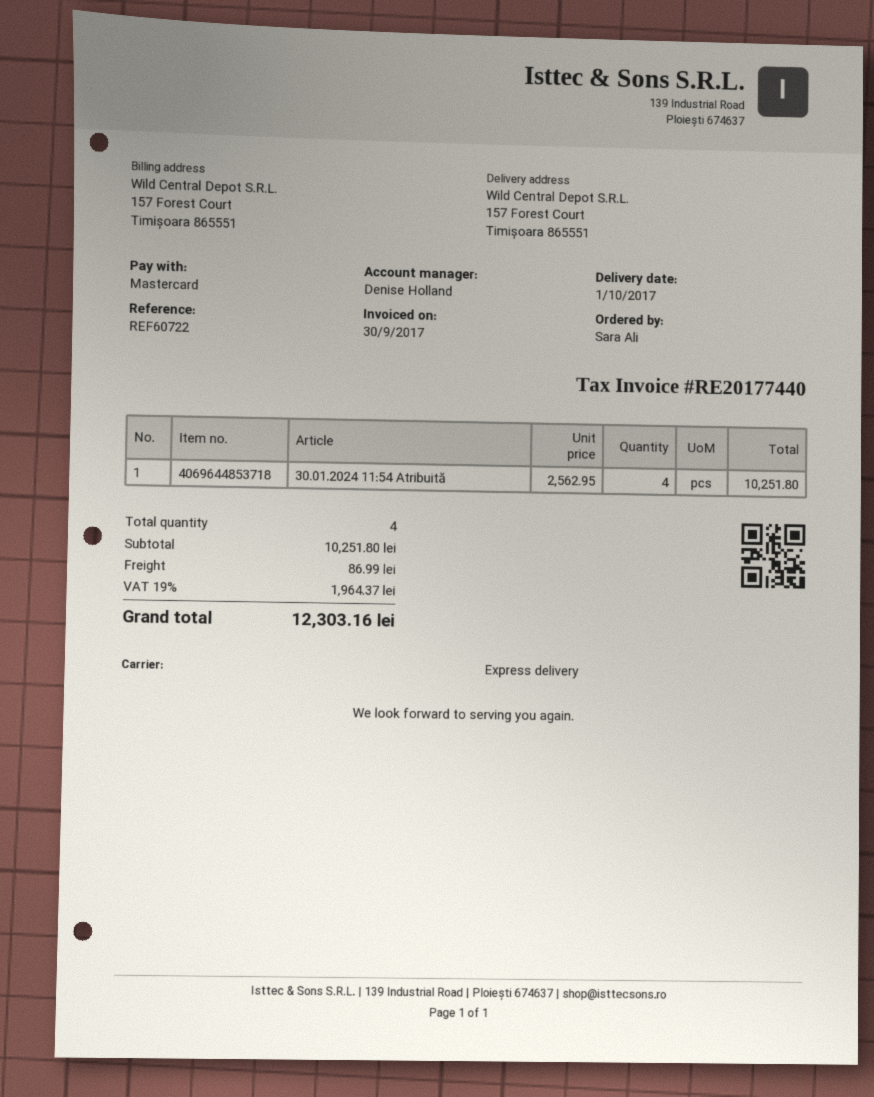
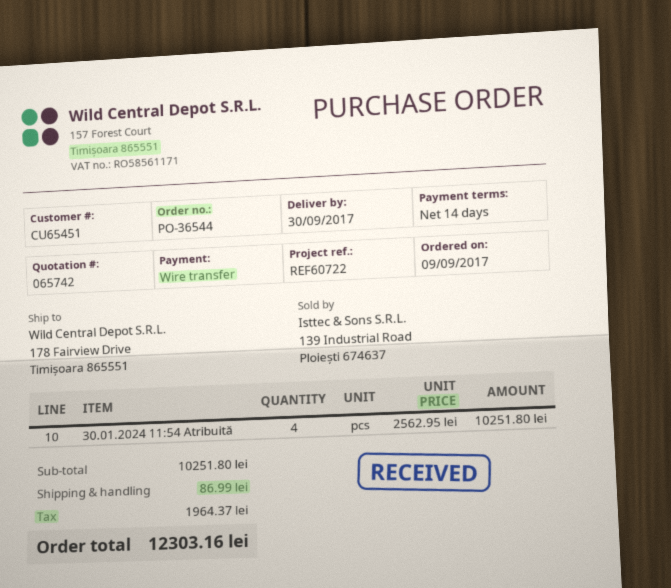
delivery date: 2017-10-01 -> 2017-09-30
payment method: Mastercard -> bank transfer
ship to: 157 Forest Court, Timișoara 865551 -> 178 Fairview Drive, Timișoara 865551

